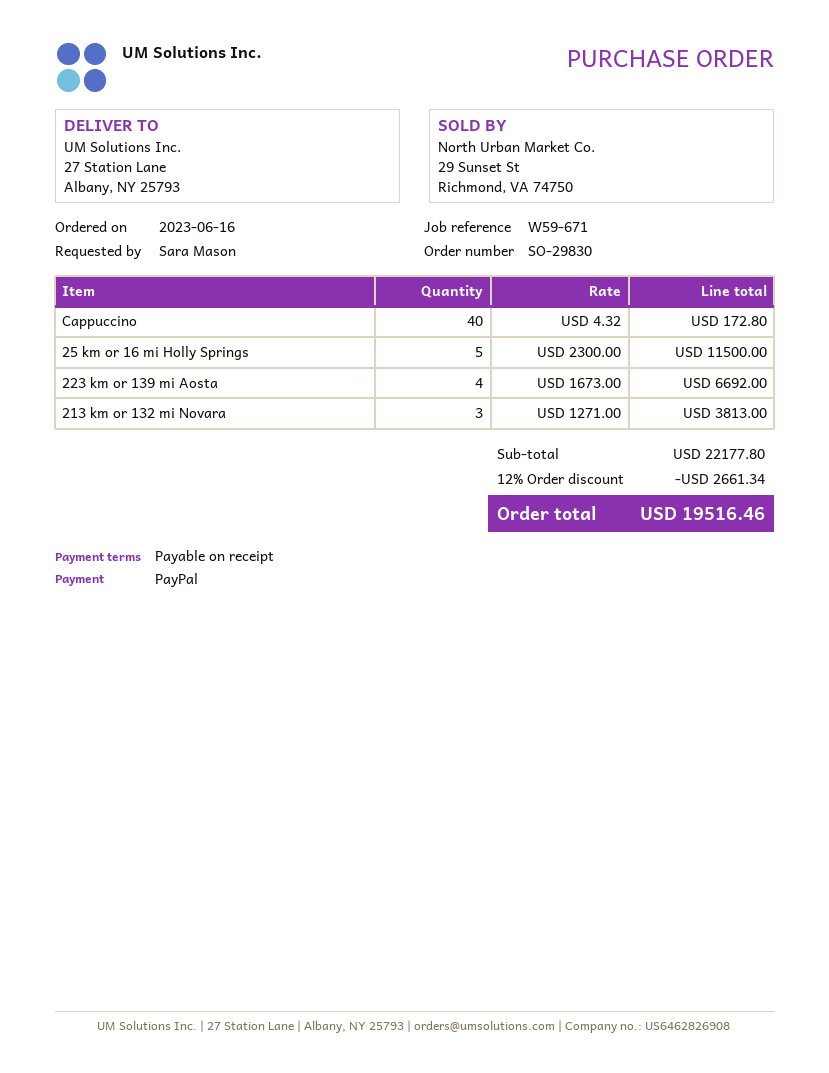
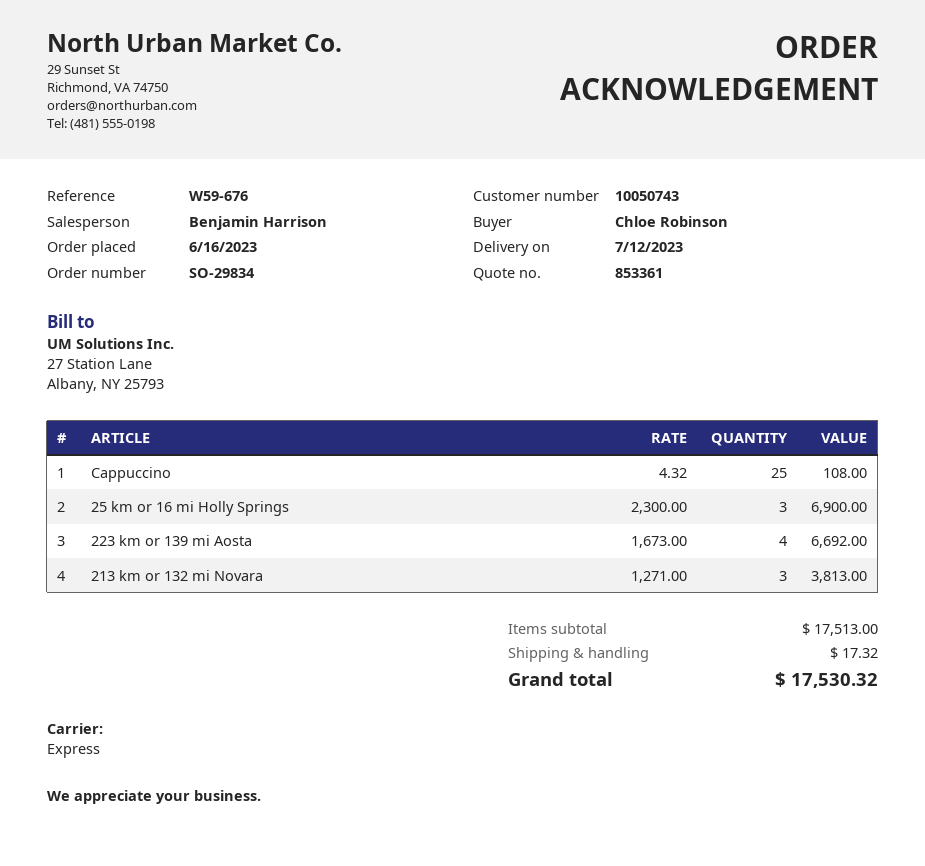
order number: SO-29830 -> SO-29834
reference: W59-671 -> W59-676
ordered by: Sara Mason -> Chloe Robinson
Cappuccino: 40 x 4.32 = 172.80 -> 25 x 4.32 = 108.00
25 km or 16 mi Holly Springs: 5 x 2300.00 = 11500.00 -> 3 x 2300.00 = 6900.00
subtotal: 22177.80 -> 17513.00
discount: 12% = 2661.34 -> none
shipping: none -> 17.32
total: 19516.46 -> 17530.32

